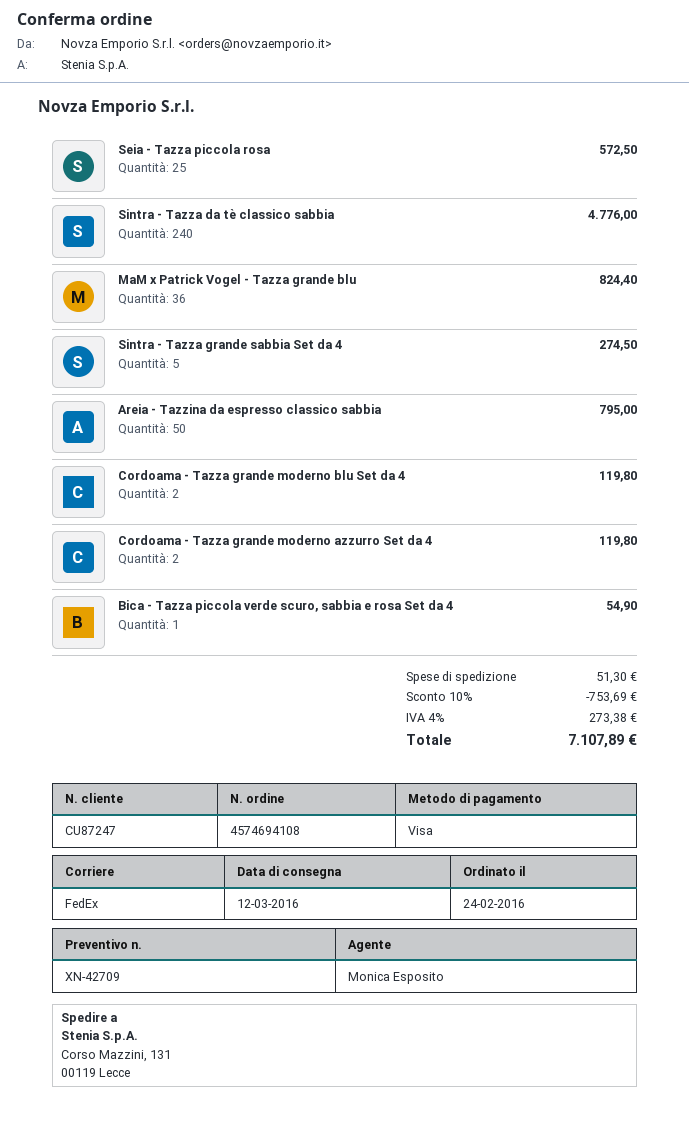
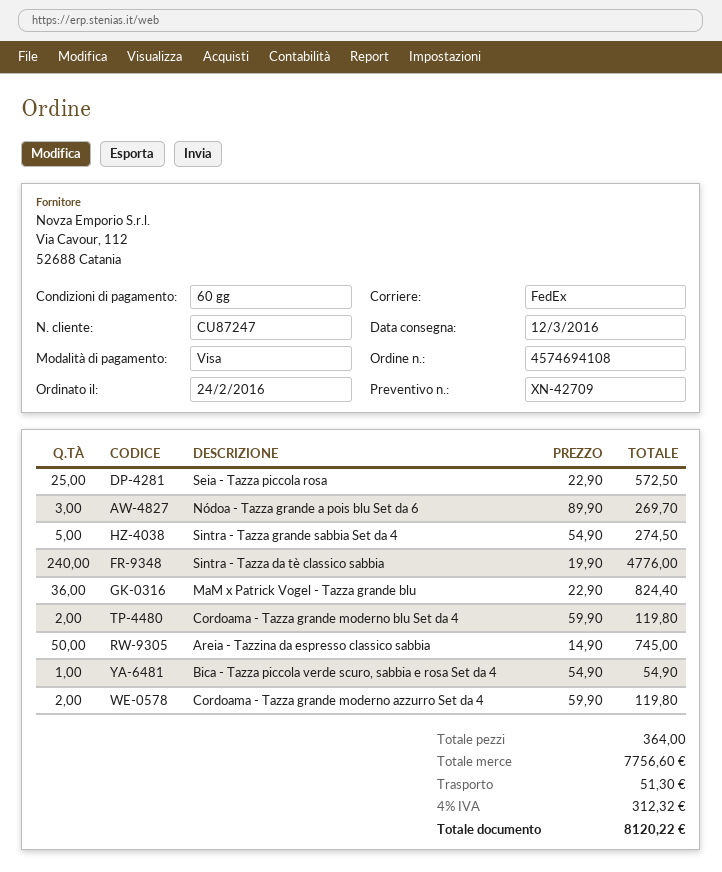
Areia - Tazzina da espresso classico sabbia: 50 for 795.00 -> 50 for 745.00
Nódoa - Tazza grande a pois blu Set da 6: none -> 3 for 269.70
discount: 10% = 753.69 -> none
tax: 4% = 273.38 -> 4% = 312.32
total: 7107.89 -> 8120.22

